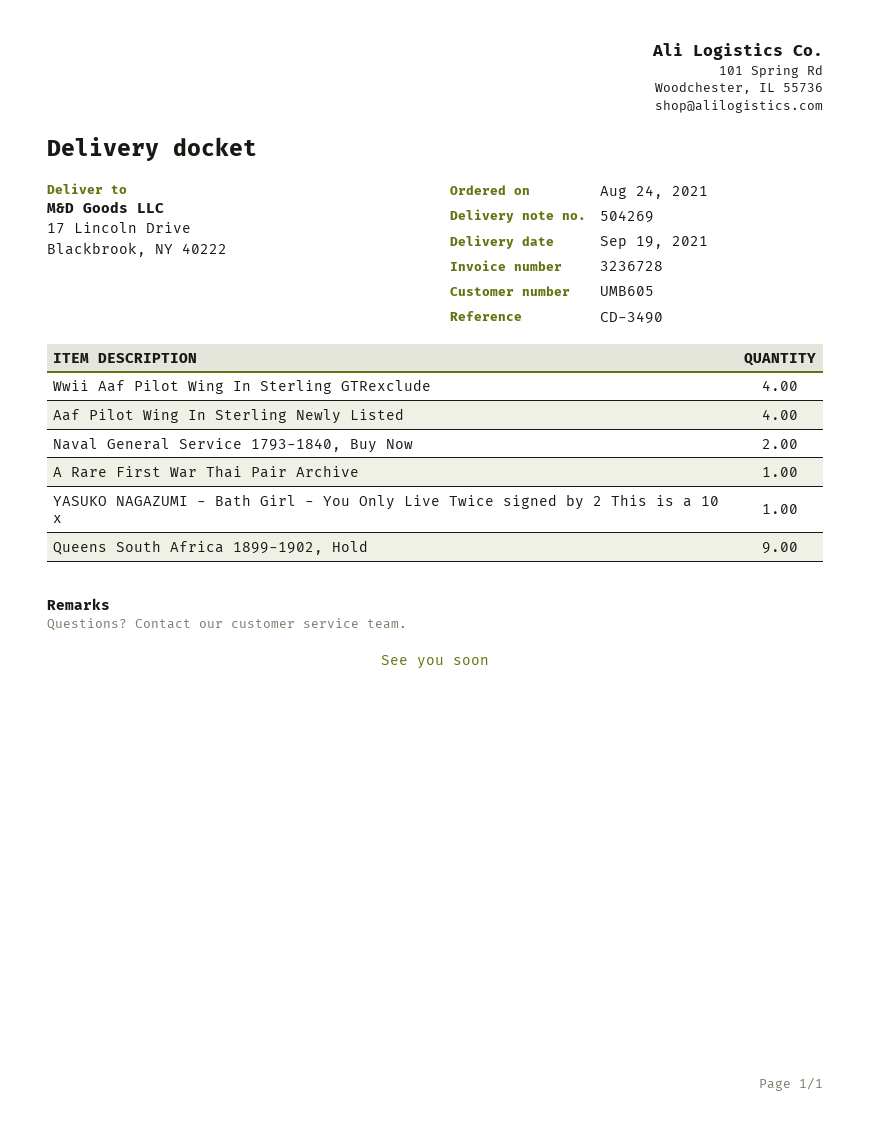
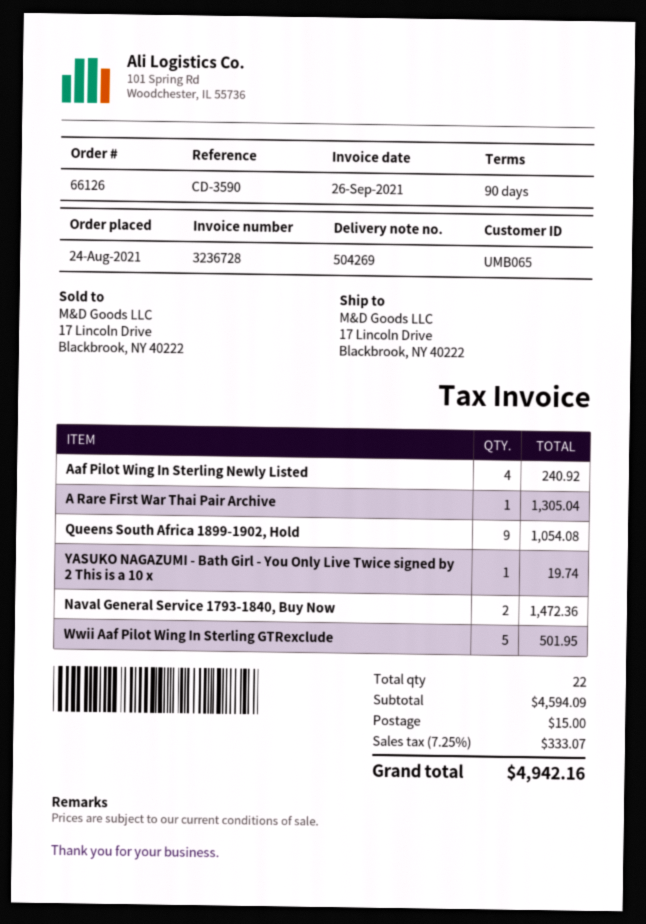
customer number: UMB605 -> UMB065
reference: CD-3490 -> CD-3590
Wwii Aaf Pilot Wing In Sterling GTRexclude: 4 -> 5

